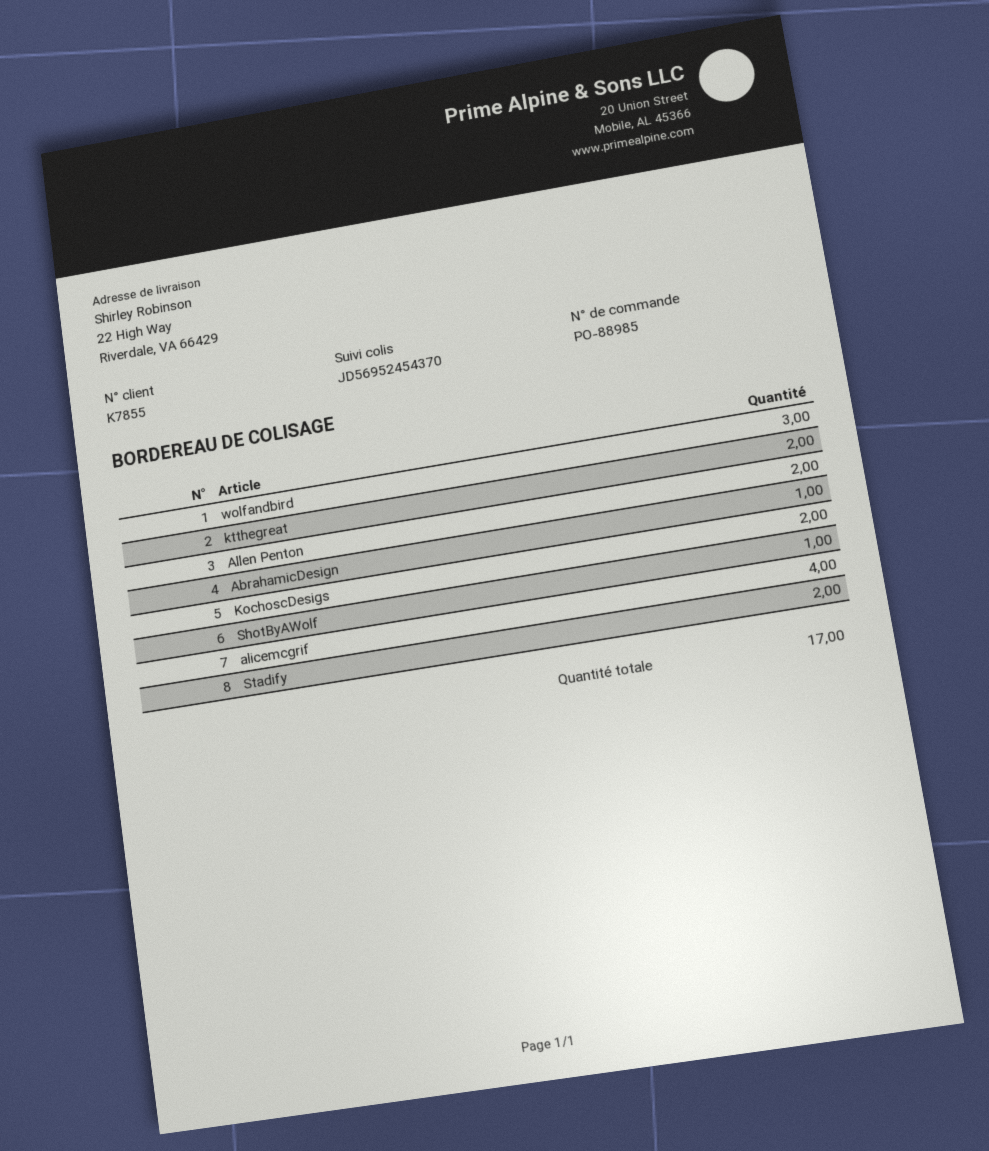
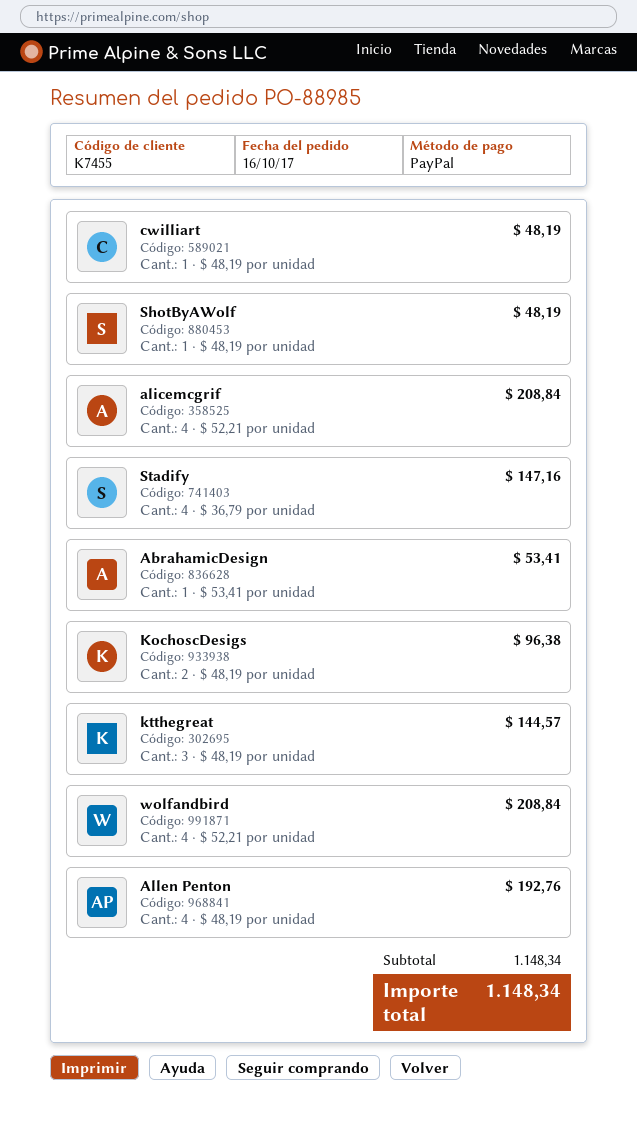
customer number: K7855 -> K7455
wolfandbird: 3 -> 4
ktthegreat: 2 -> 3
Allen Penton: 2 -> 4
Stadify: 2 -> 4
cwilliart: none -> 1

